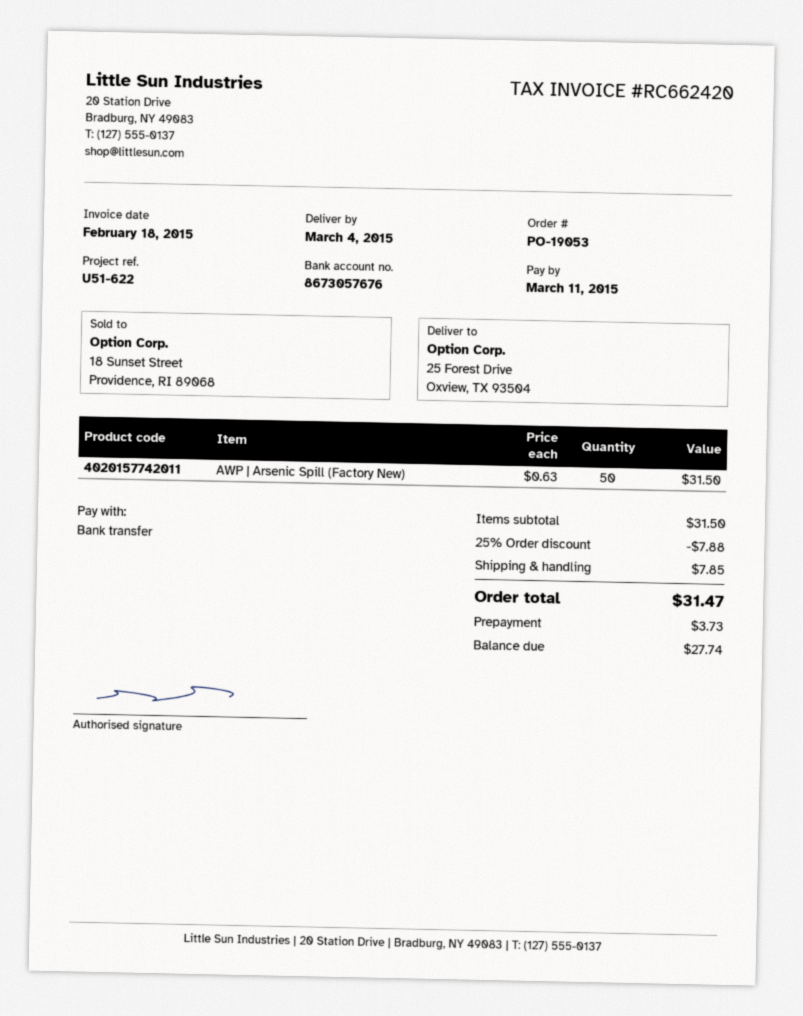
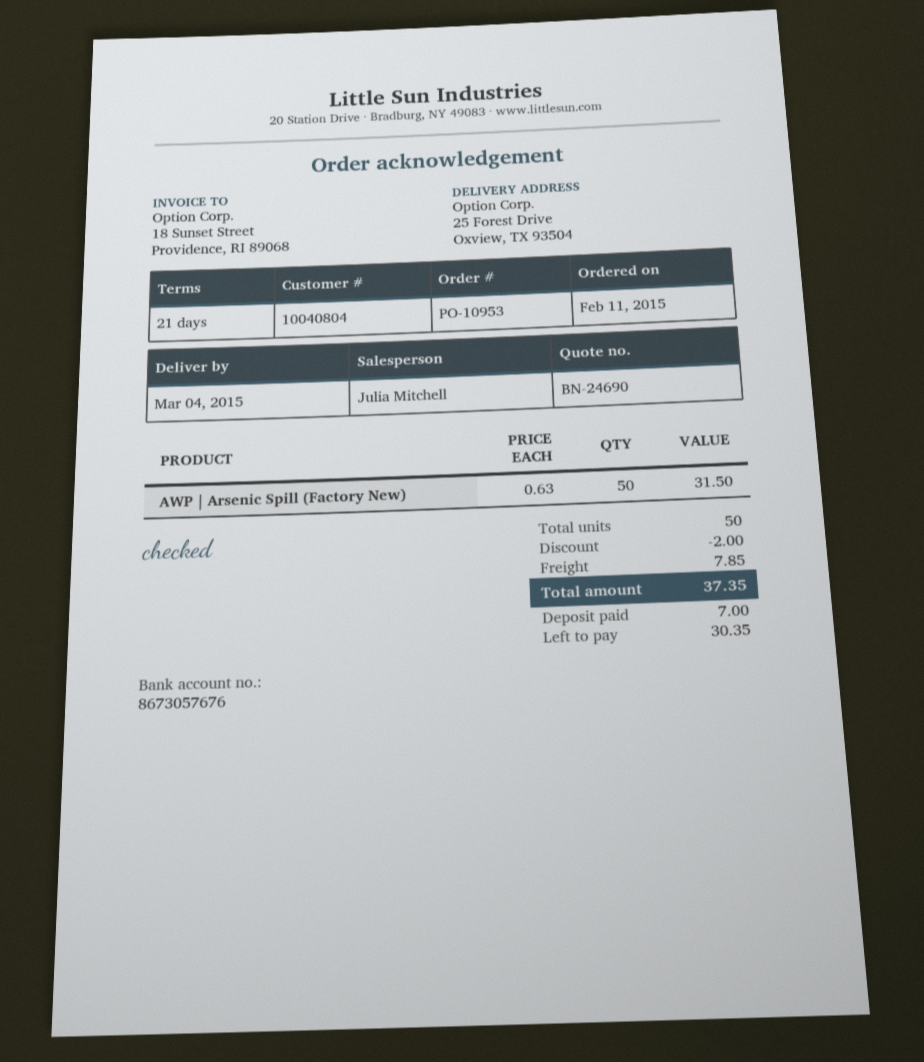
order number: PO-19053 -> PO-10953
discount: 7.88 -> 2.00
total: 31.47 -> 37.35
deposit: 3.73 -> 7.00
balance: 27.74 -> 30.35

